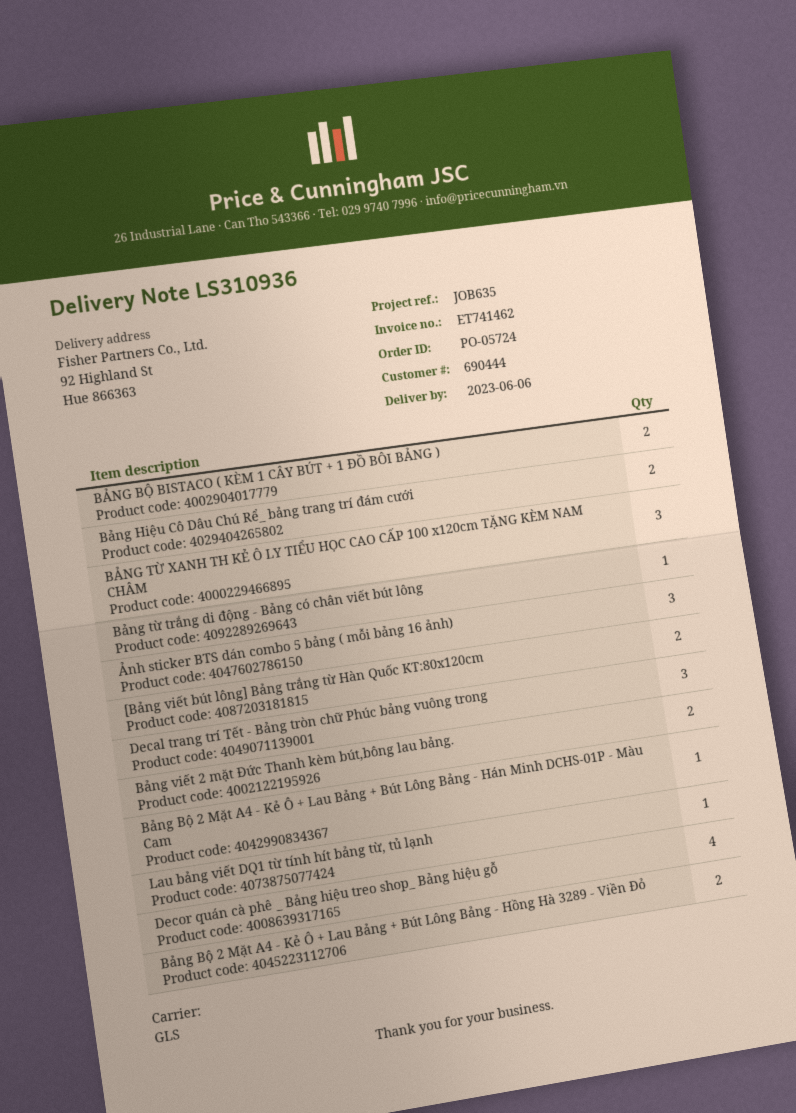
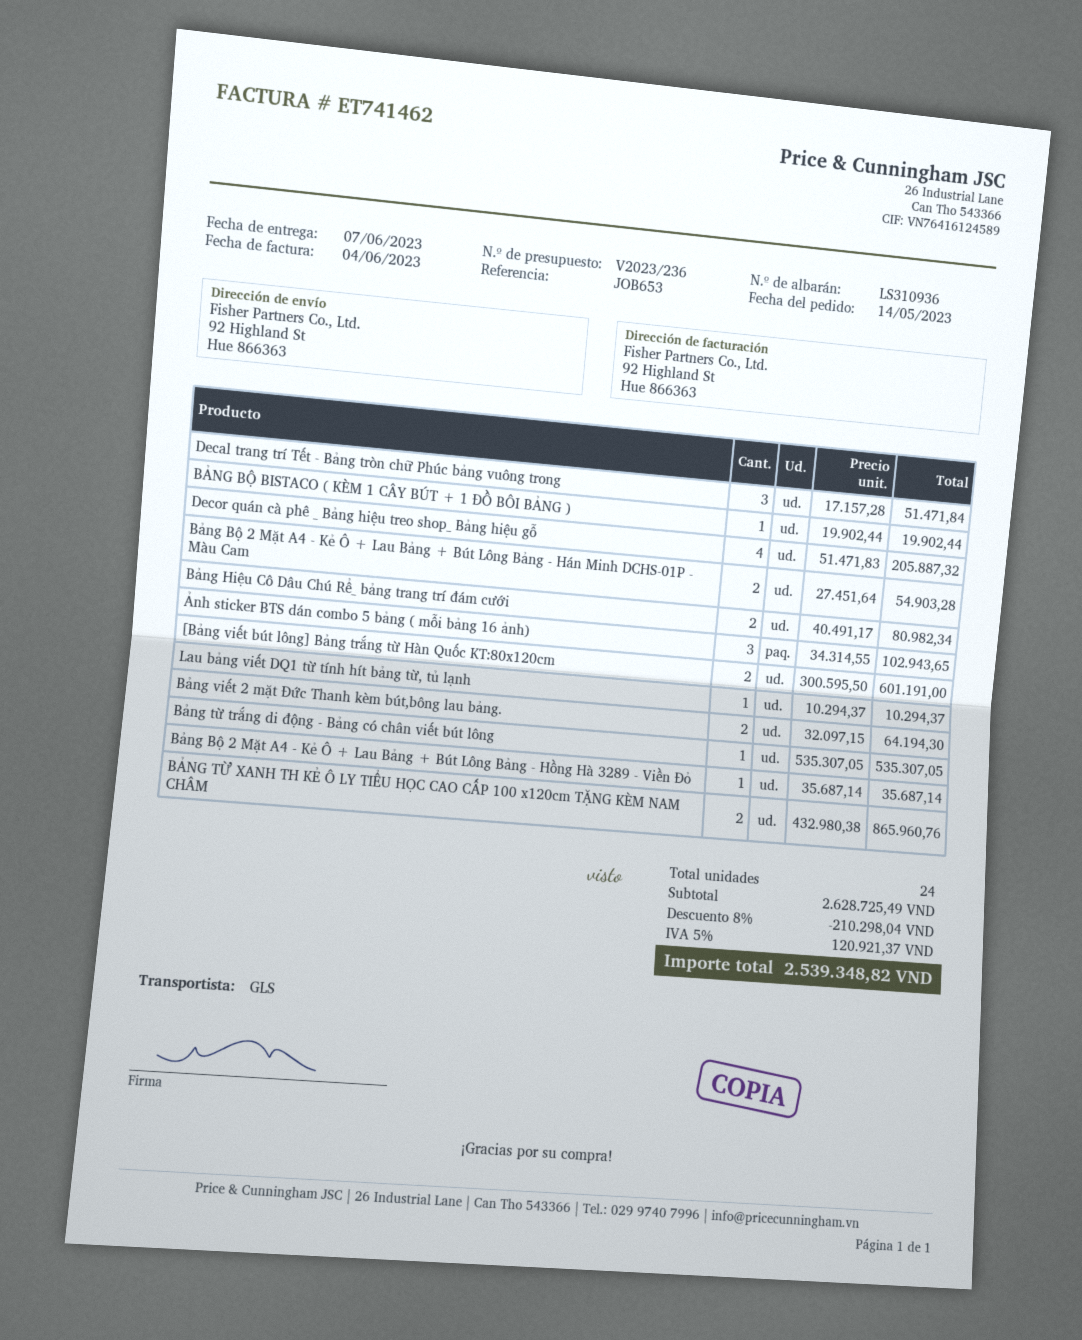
delivery date: 2023-06-06 -> 2023-06-07
reference: JOB635 -> JOB653
BẢNG BỘ BISTACO ( KÈM 1 CÂY BÚT + 1 ĐỒ BÔI BẢNG ): 2 -> 1
BẢNG TỪ XANH TH KẺ Ô LY TIỂU HỌC CAO CẤP 100 x120cm TẶNG KÈM NAM CHÂM: 3 -> 2
Bảng Bộ 2 Mặt A4 - Kẻ Ô + Lau Bảng + Bút Lông Bảng - Hán Minh DCHS-01P - Màu Cam: 1 -> 2
Bảng Bộ 2 Mặt A4 - Kẻ Ô + Lau Bảng + Bút Lông Bảng - Hồng Hà 3289 - Viền Đỏ: 2 -> 1

